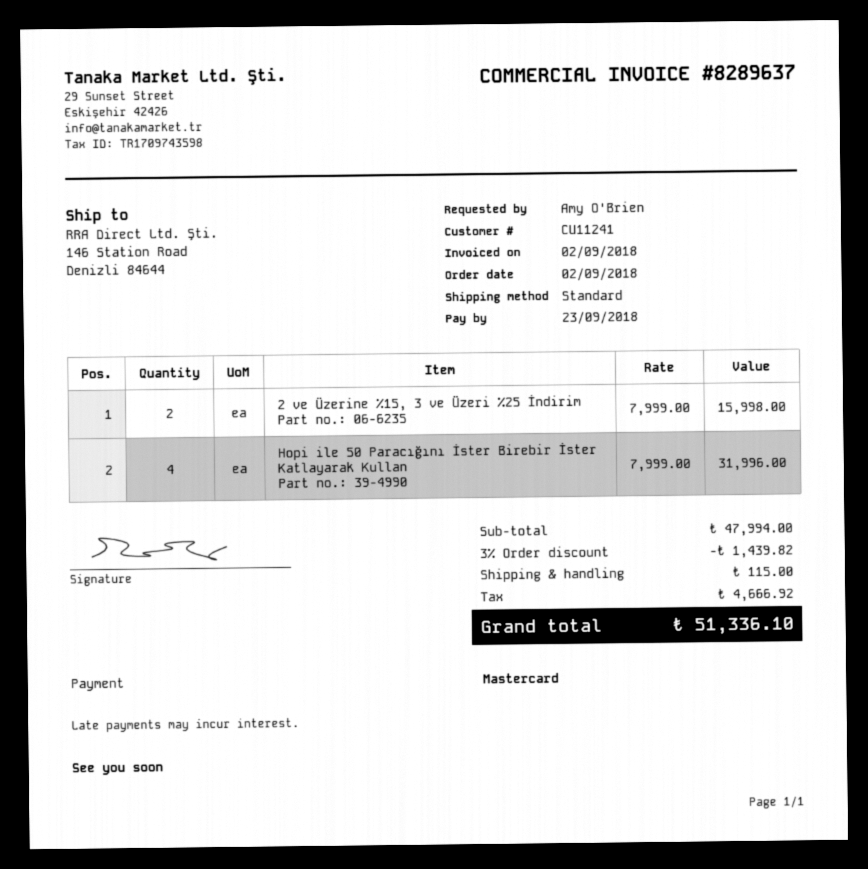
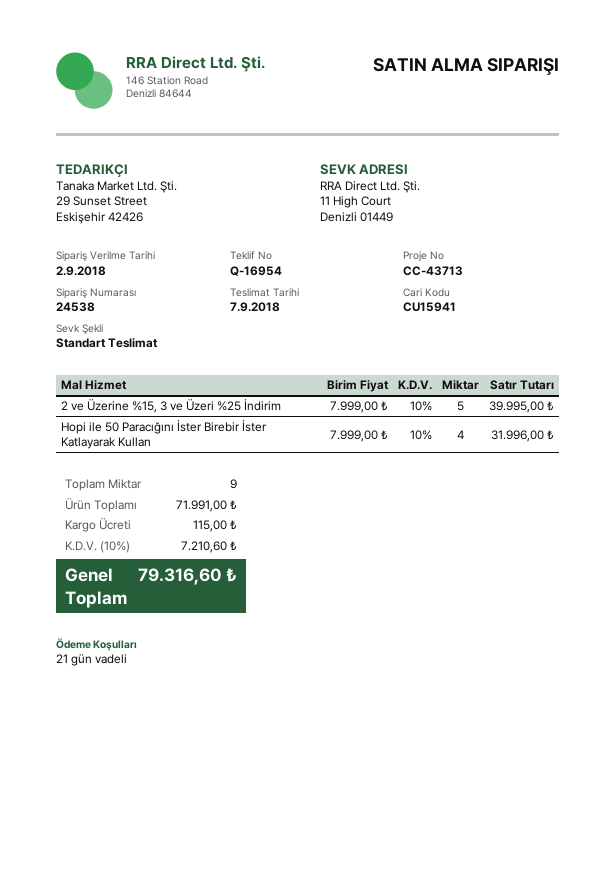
customer number: CU11241 -> CU15941
ship to: 146 Station Road, Denizli 84644 -> 11 High Court, Denizli 01449
2 ve Üzerine %15, 3 ve Üzeri %25 İndirim: 2 x 7999.00 = 15998.00 -> 5 x 7999.00 = 39995.00
subtotal: 47994.00 -> 71991.00
discount: 3% = 1439.82 -> none
tax: 4666.92 -> 7210.60
total: 51336.10 -> 79316.60

